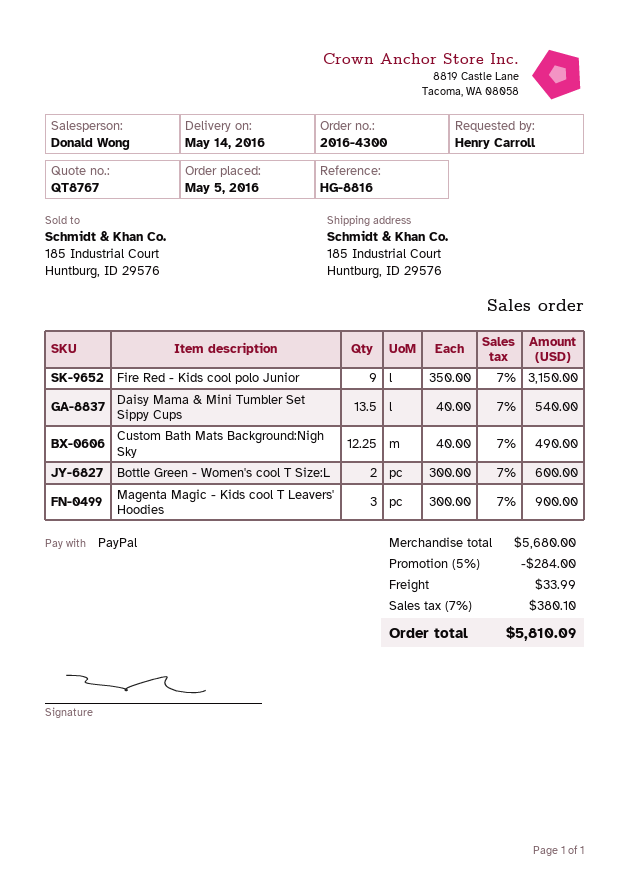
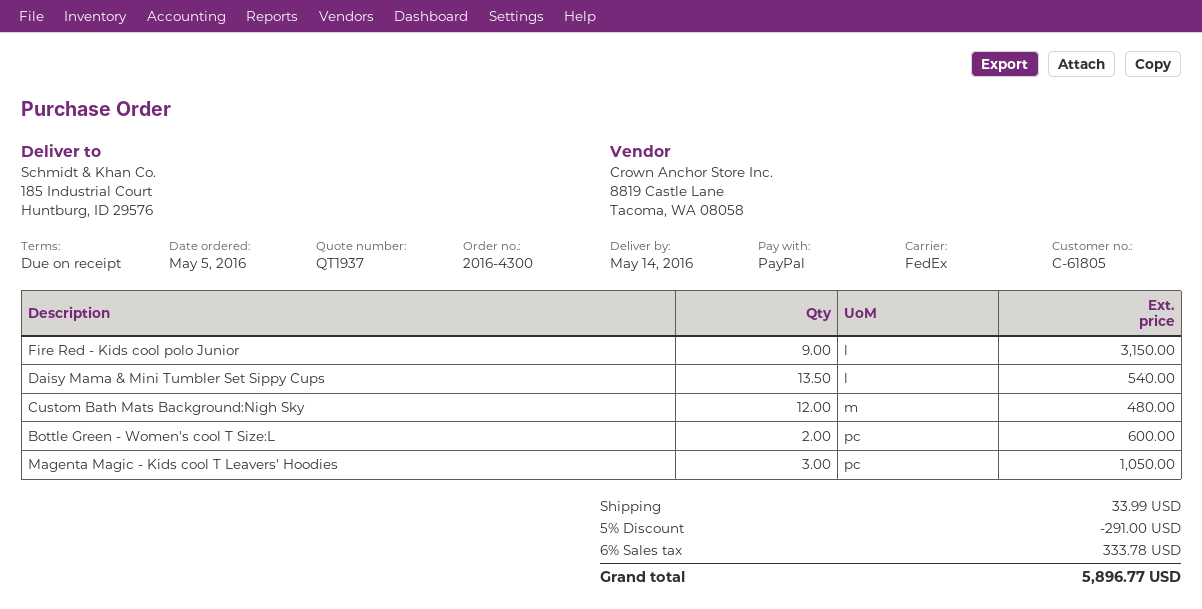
quote number: QT8767 -> QT1937
Custom Bath Mats Background:Nigh Sky: 12.25 for 490.00 -> 12 for 480.00
Magenta Magic - Kids cool T Leavers' Hoodies: 3 for 900.00 -> 3 for 1050.00
discount: 5% = 284.00 -> 5% = 291.00
tax: 7% = 380.10 -> 6% = 333.78
total: 5810.09 -> 5896.77

